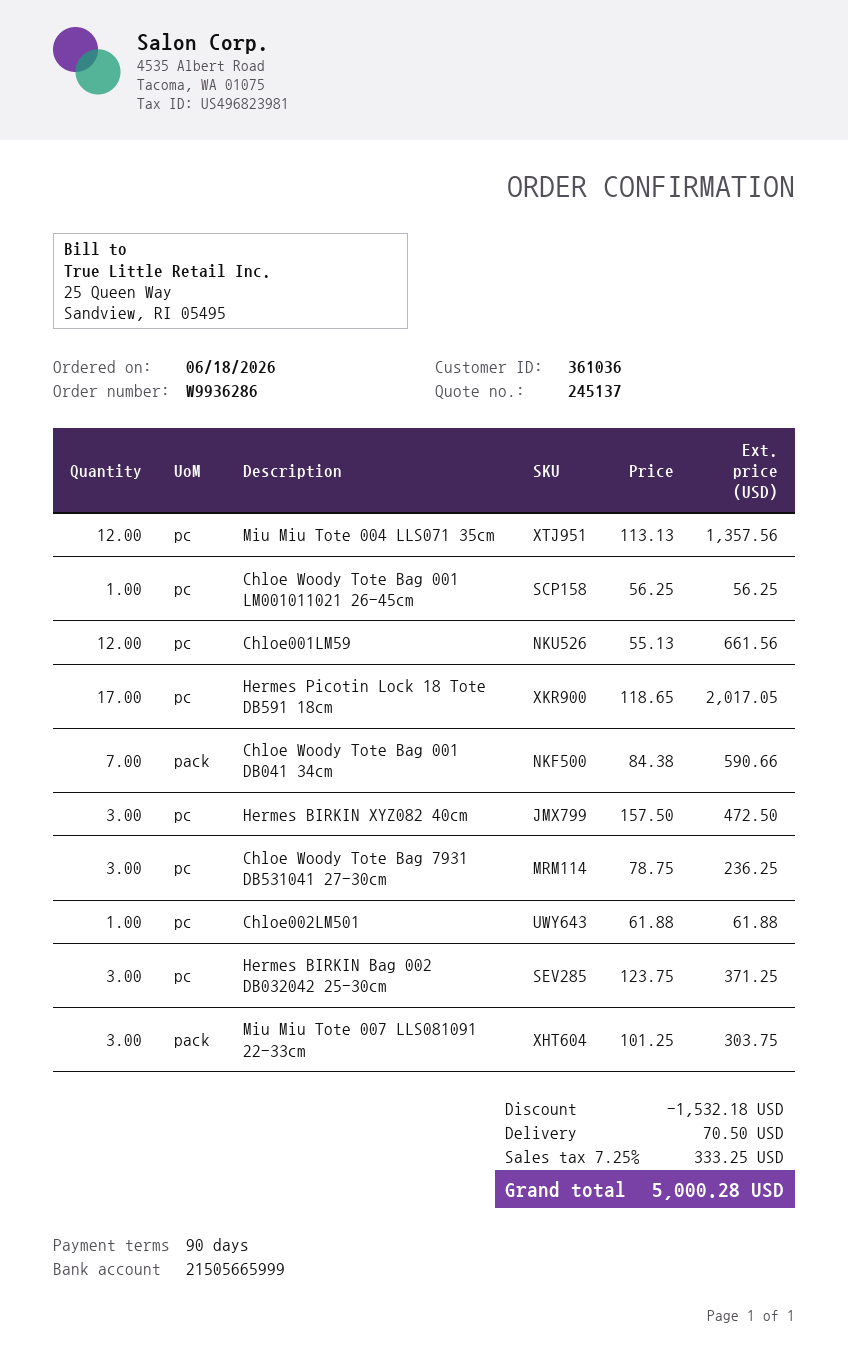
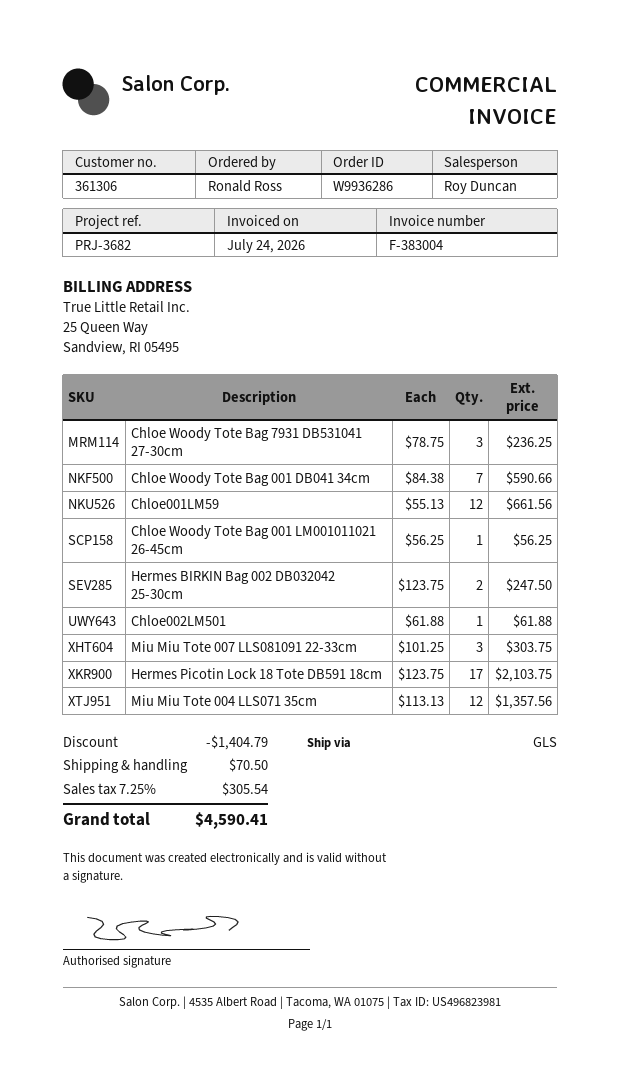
customer number: 361036 -> 361306
Hermes Picotin Lock 18 Tote DB591 18cm: 17 x 118.65 = 2017.05 -> 17 x 123.75 = 2103.75
Hermes BIRKIN XYZ082 40cm: 3 x 157.50 = 472.50 -> none
Hermes BIRKIN Bag 002 DB032042 25-30cm: 3 x 123.75 = 371.25 -> 2 x 123.75 = 247.50
discount: 1532.18 -> 1404.79
tax: 7.25% = 333.25 -> 7.25% = 305.54
total: 5000.28 -> 4590.41

